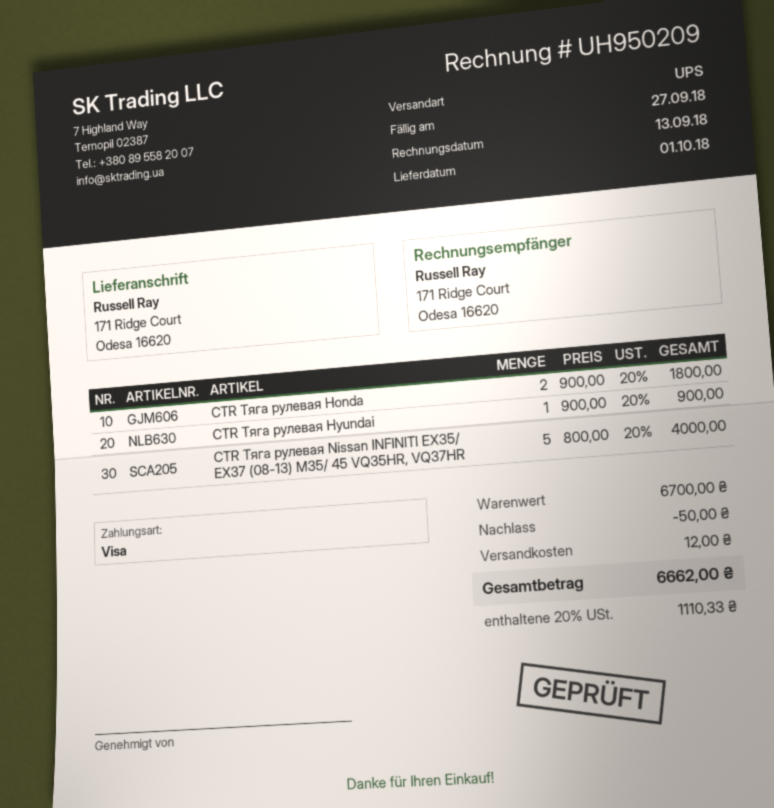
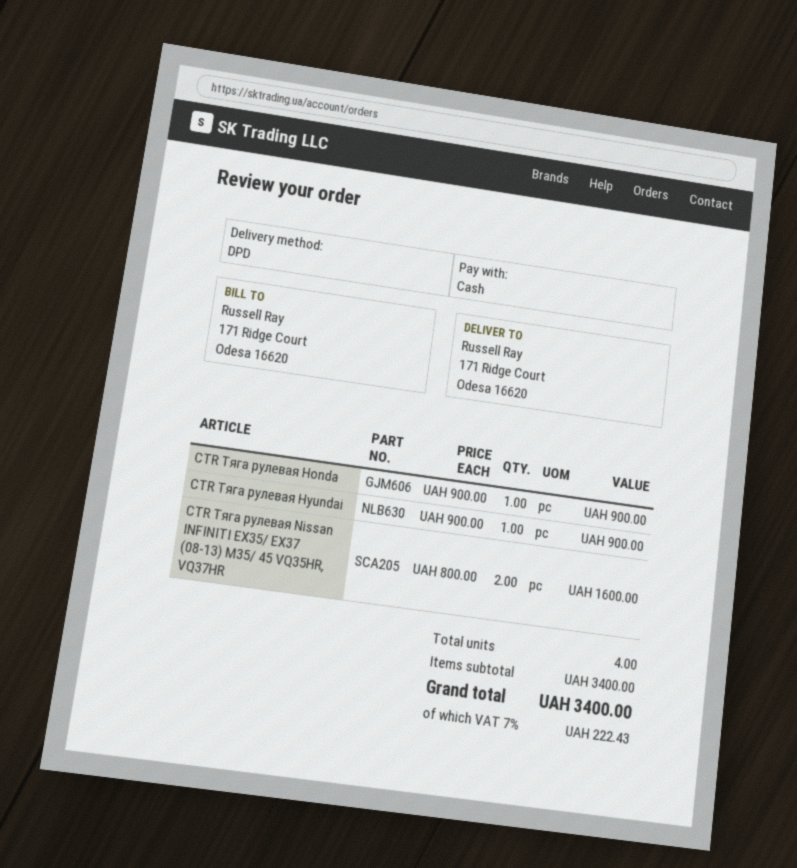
payment method: Visa -> cash
shipping method: UPS -> DPD
CTR Тяга рулевая Honda: 2 x 900.00 = 1800.00 -> 1 x 900.00 = 900.00
CTR Тяга рулевая Nissan INFINITI EX35/ EX37 (08-13) M35/ 45 VQ35HR, VQ37HR: 5 x 800.00 = 4000.00 -> 2 x 800.00 = 1600.00
subtotal: 6700.00 -> 3400.00
discount: 50.00 -> none
shipping: 12.00 -> none
tax: 20% = 1110.33 -> 7% = 222.43
total: 6662.00 -> 3400.00

